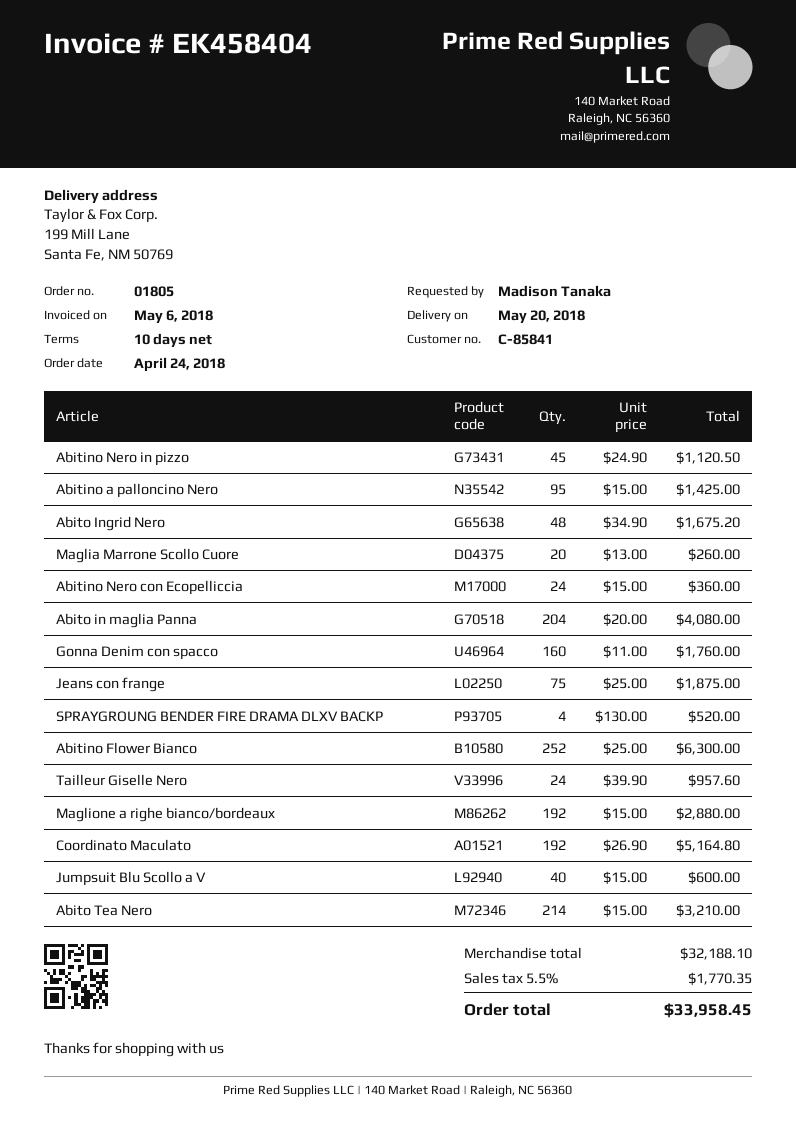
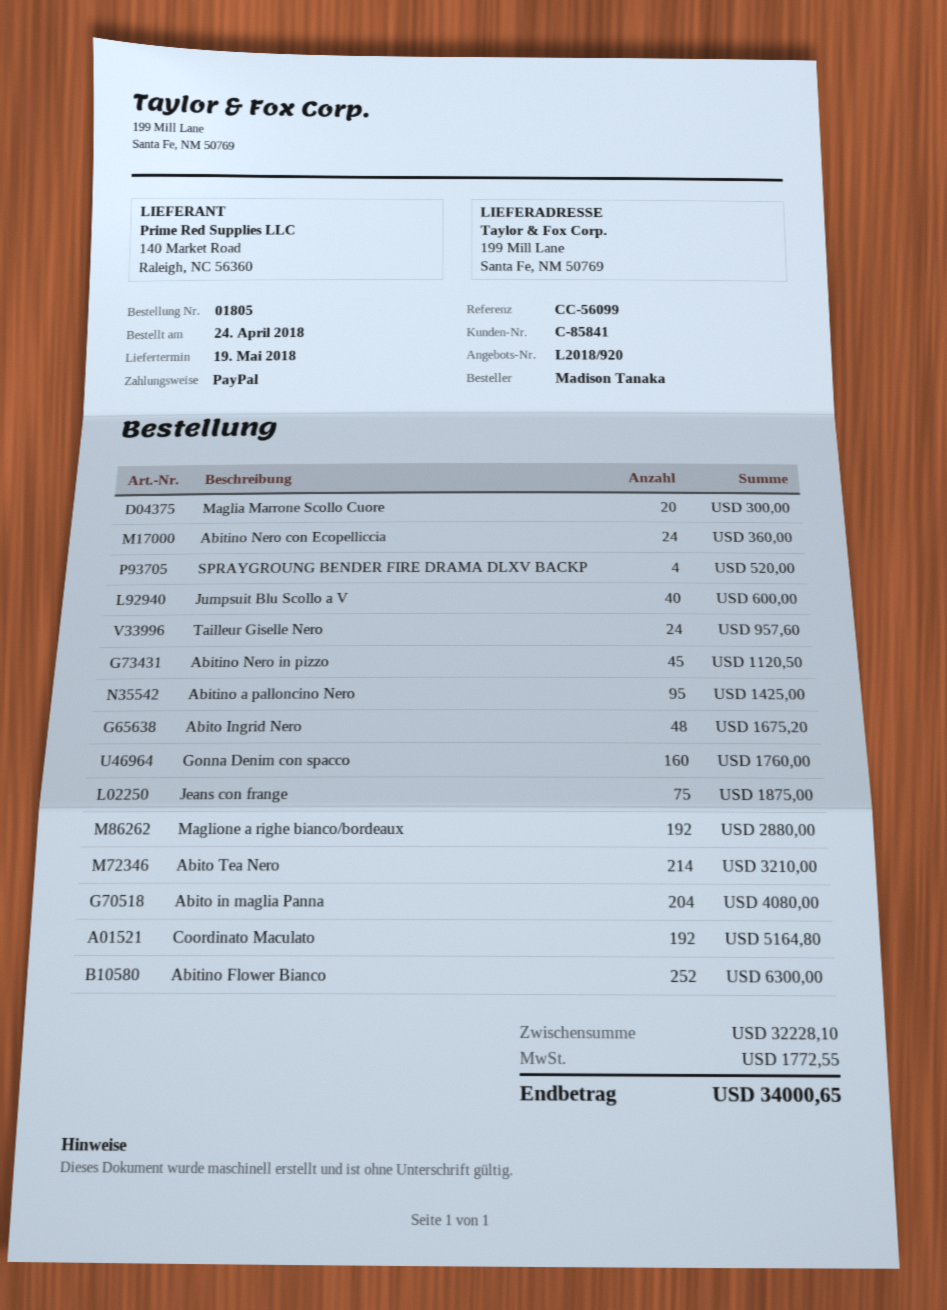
delivery date: 2018-05-20 -> 2018-05-19
Maglia Marrone Scollo Cuore: 20 for 260.00 -> 20 for 300.00
subtotal: 32188.10 -> 32228.10
tax: 1770.35 -> 1772.55
total: 33958.45 -> 34000.65

